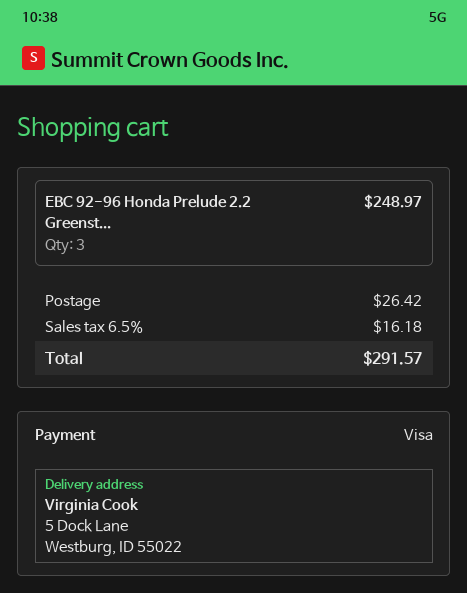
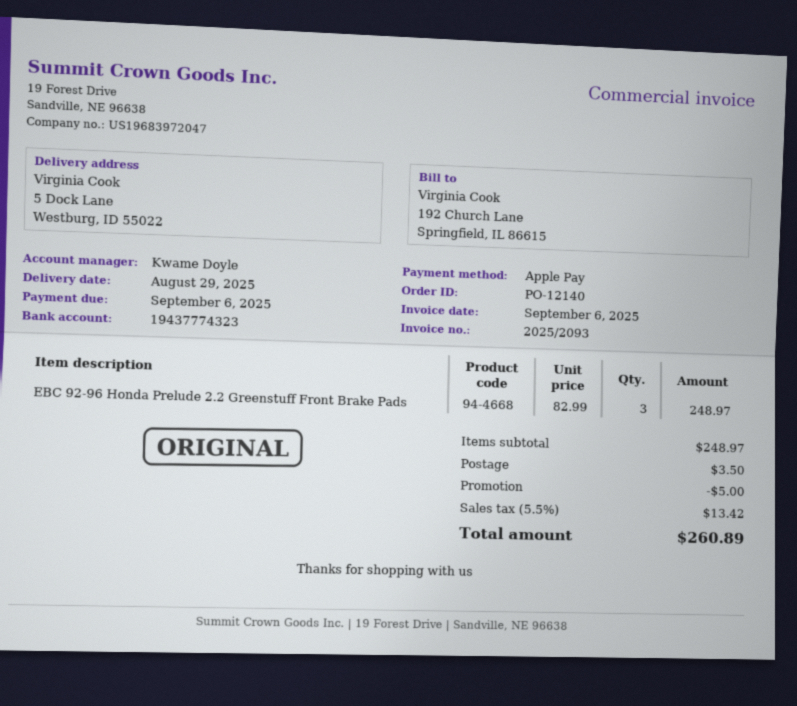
payment method: Visa -> Apple Pay
discount: none -> 5.00
shipping: 26.42 -> 3.50
tax: 6.5% = 16.18 -> 5.5% = 13.42
total: 291.57 -> 260.89

